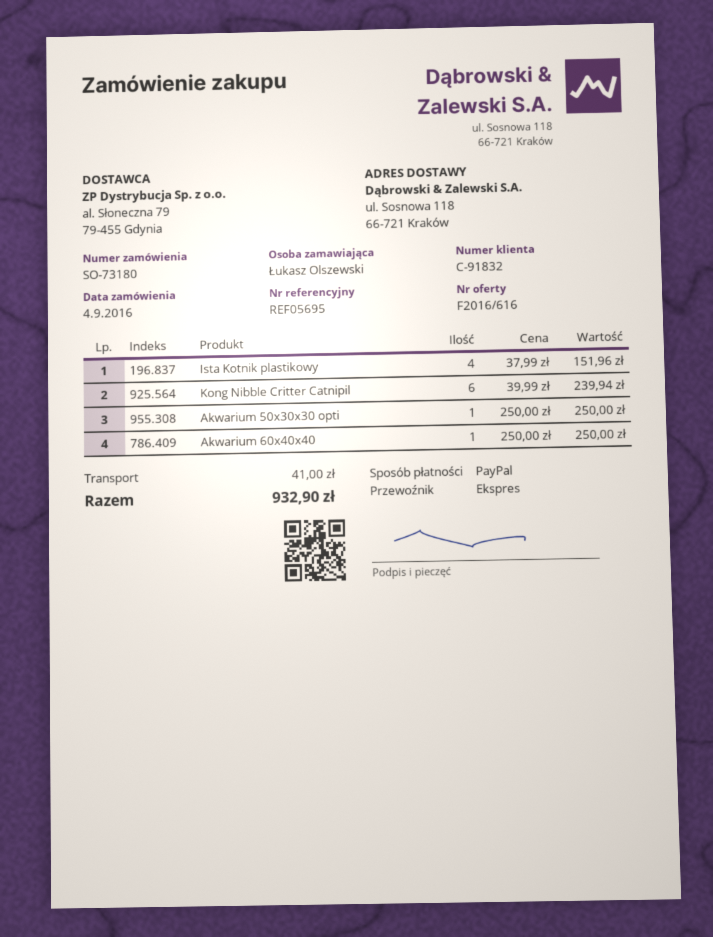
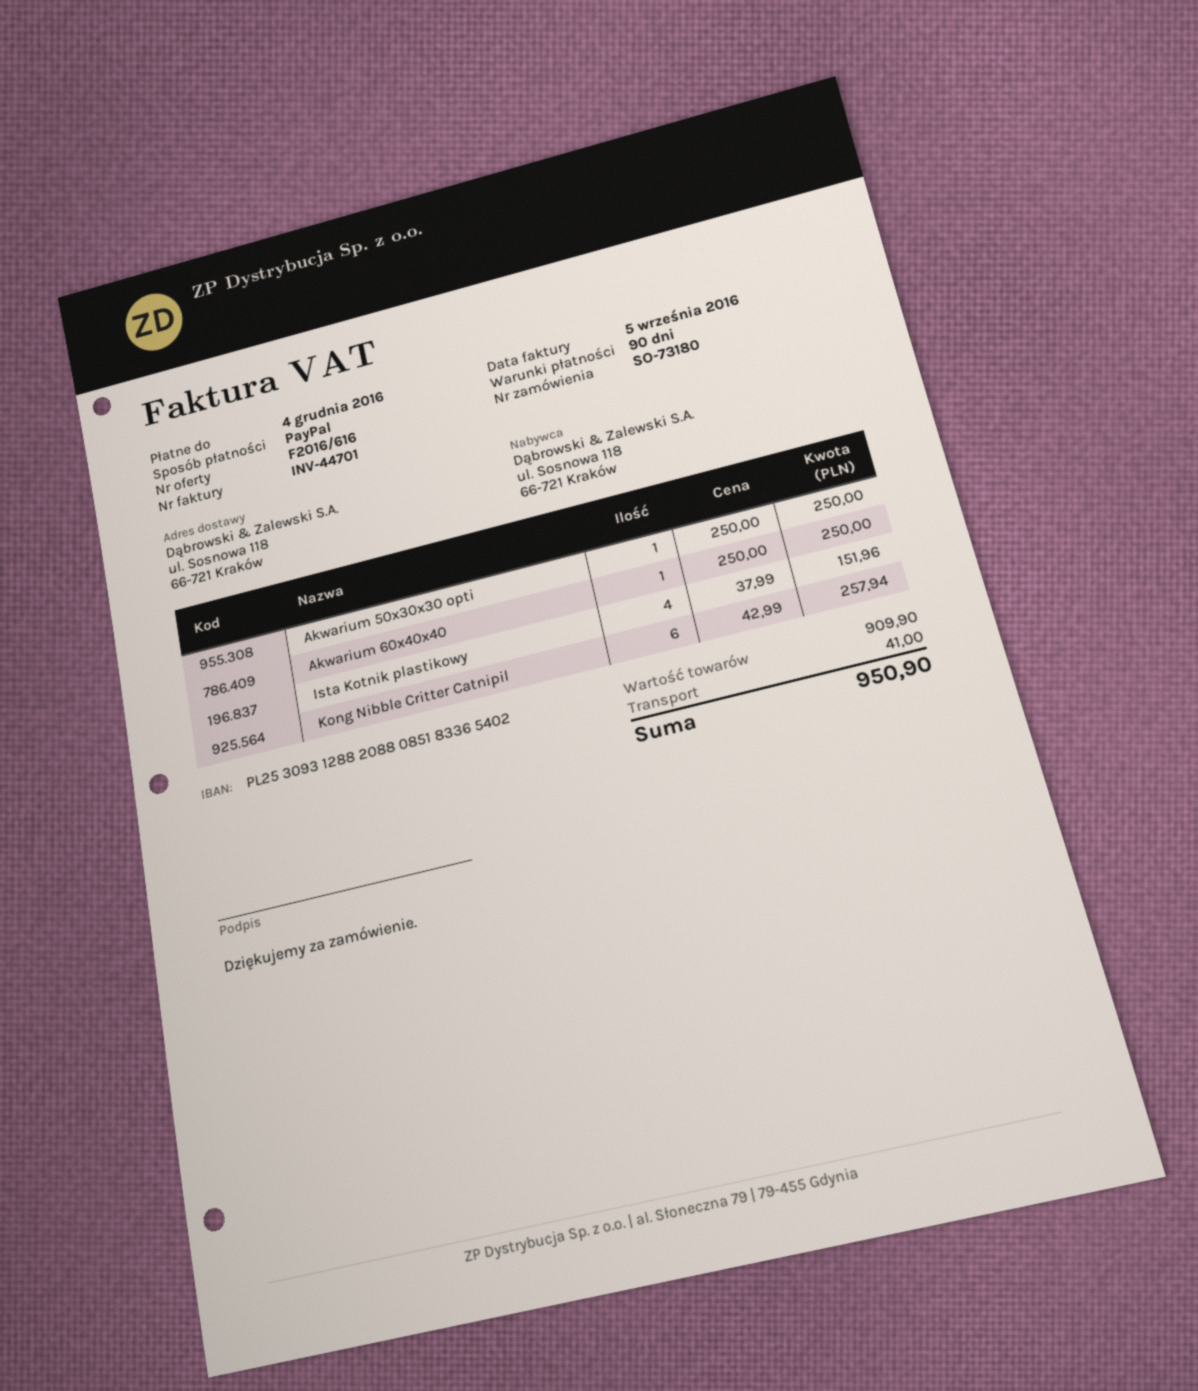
Kong Nibble Critter Catnipil: 6 x 39.99 = 239.94 -> 6 x 42.99 = 257.94
total: 932.90 -> 950.90

